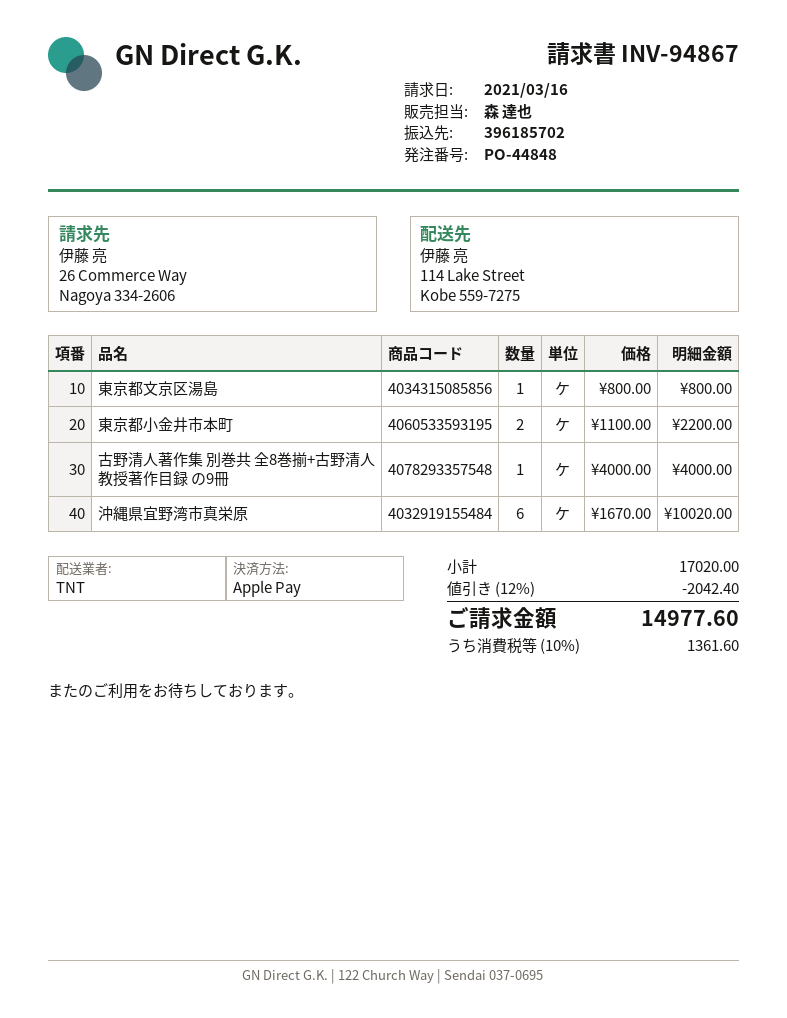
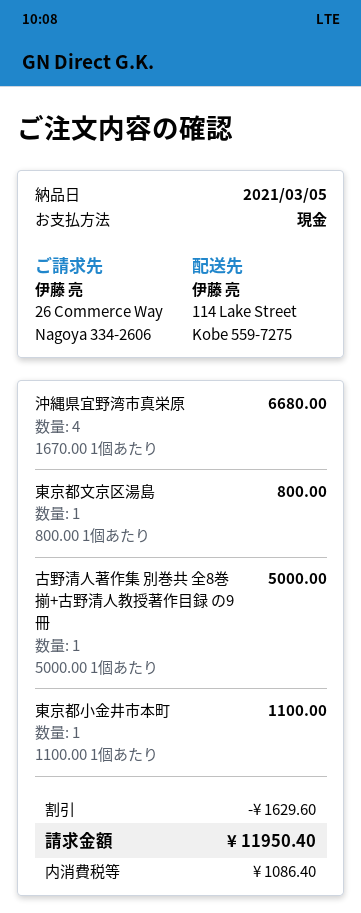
payment method: Apple Pay -> cash
東京都小金井市本町: 2 x 1100.00 = 2200.00 -> 1 x 1100.00 = 1100.00
古野清人著作集 別巻共 全8巻揃+古野清人教授著作目録 の9冊: 1 x 4000.00 = 4000.00 -> 1 x 5000.00 = 5000.00
沖縄県宜野湾市真栄原: 6 x 1670.00 = 10020.00 -> 4 x 1670.00 = 6680.00
discount: 2042.40 -> 1629.60
tax: 1361.60 -> 1086.40
total: 14977.60 -> 11950.40

